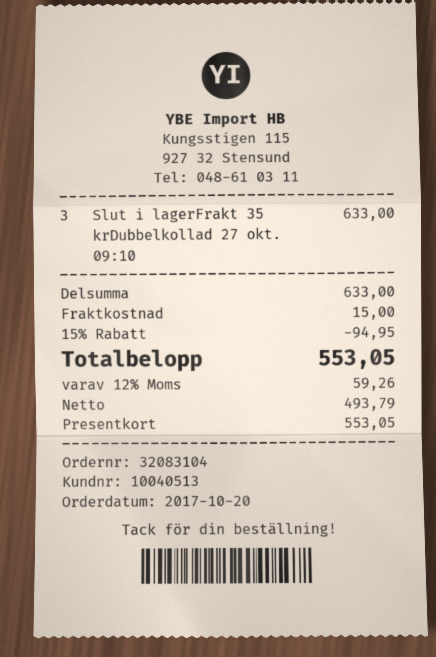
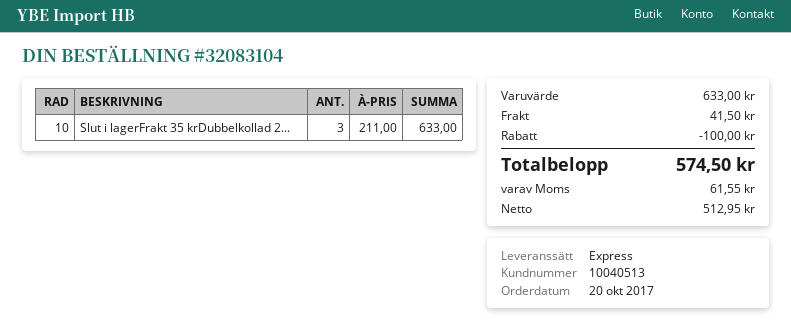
discount: 94.95 -> 100.00
shipping: 15.00 -> 41.50
net: 493.79 -> 512.95
tax: 59.26 -> 61.55
total: 553.05 -> 574.50

